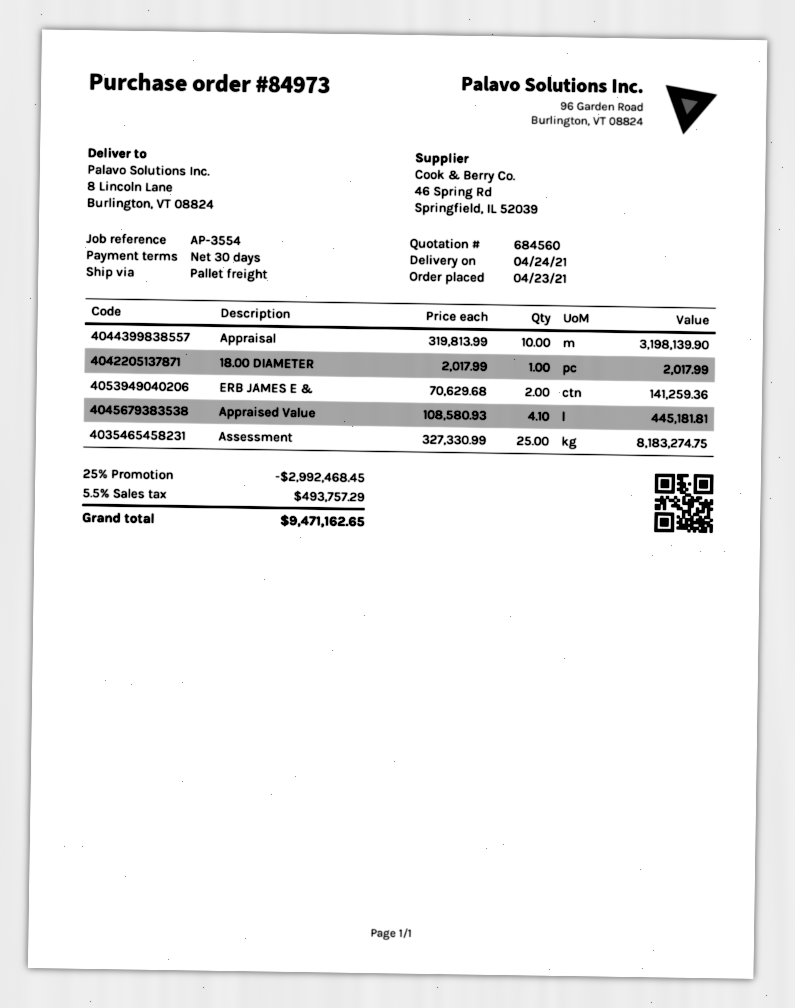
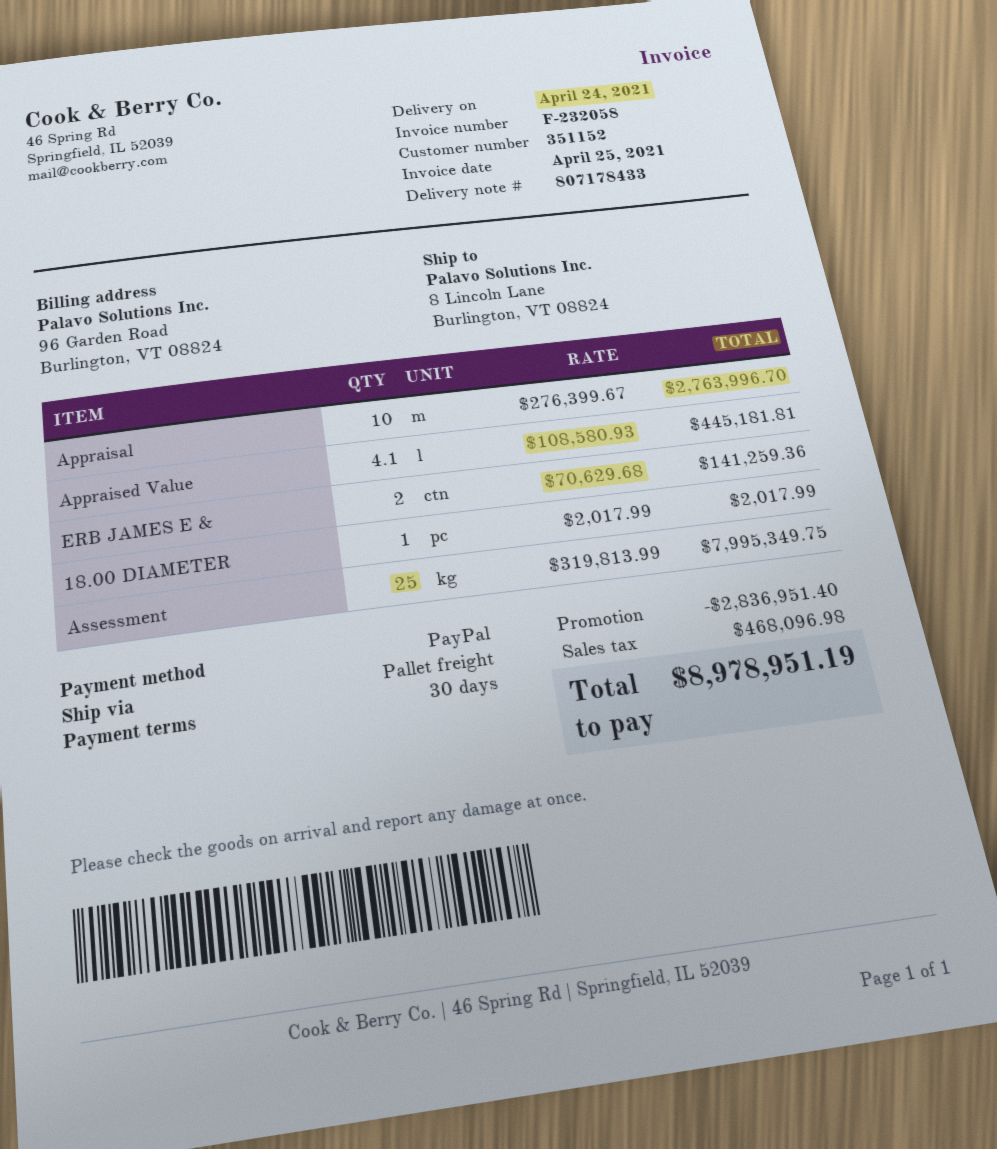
Appraisal: 10 x 319813.99 = 3198139.90 -> 10 x 276399.67 = 2763996.70
Assessment: 25 x 327330.99 = 8183274.75 -> 25 x 319813.99 = 7995349.75
discount: 2992468.45 -> 2836951.40
tax: 493757.29 -> 468096.98
total: 9471162.65 -> 8978951.19

